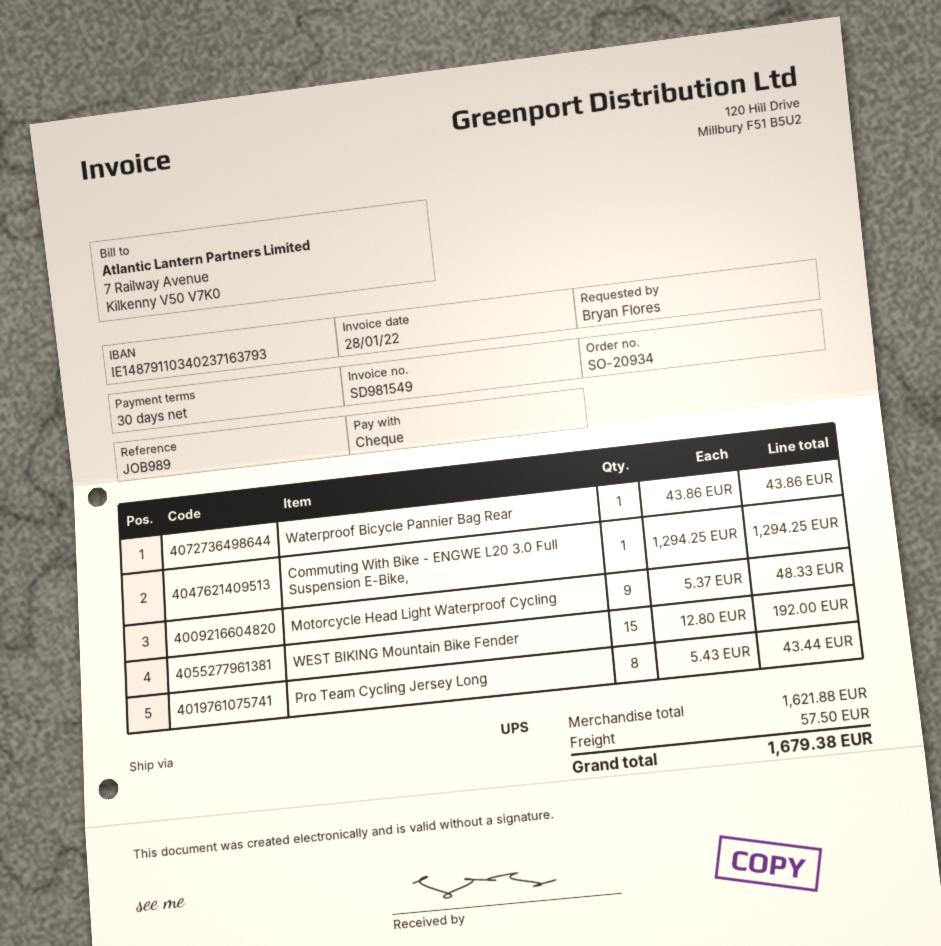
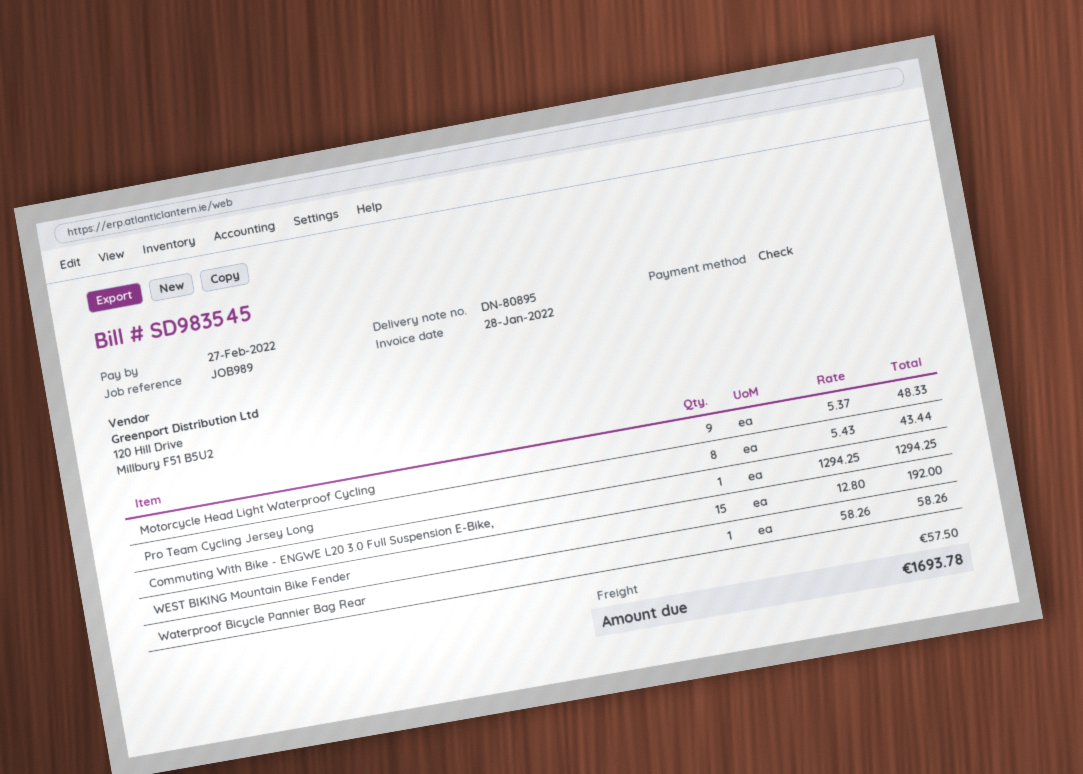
invoice number: SD981549 -> SD983545
Waterproof Bicycle Pannier Bag Rear: 1 x 43.86 = 43.86 -> 1 x 58.26 = 58.26
total: 1679.38 -> 1693.78

